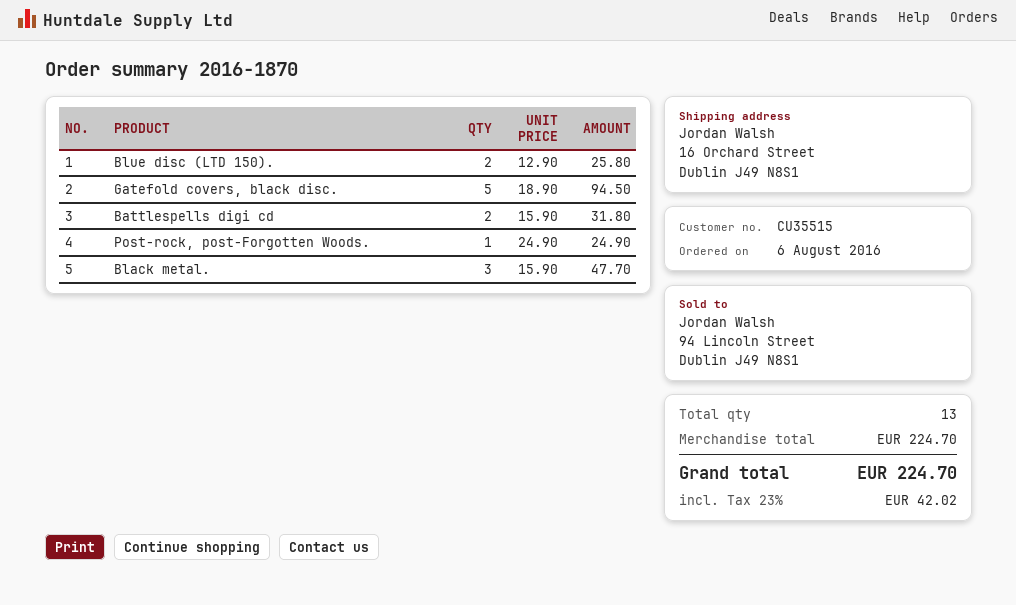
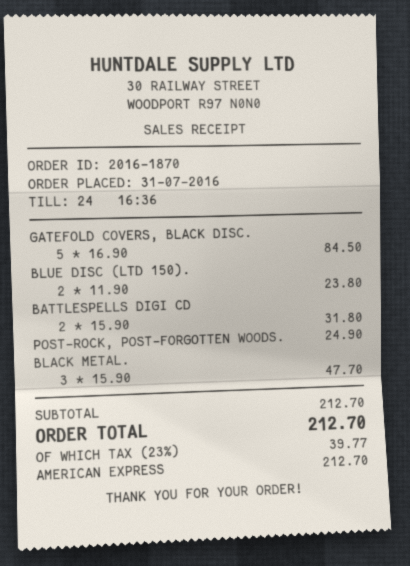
order date: 2016-08-06 -> 2016-07-31
Blue disc (LTD 150).: 2 x 12.90 = 25.80 -> 2 x 11.90 = 23.80
Gatefold covers, black disc.: 5 x 18.90 = 94.50 -> 5 x 16.90 = 84.50
subtotal: 224.70 -> 212.70
tax: 23% = 42.02 -> 23% = 39.77
total: 224.70 -> 212.70

